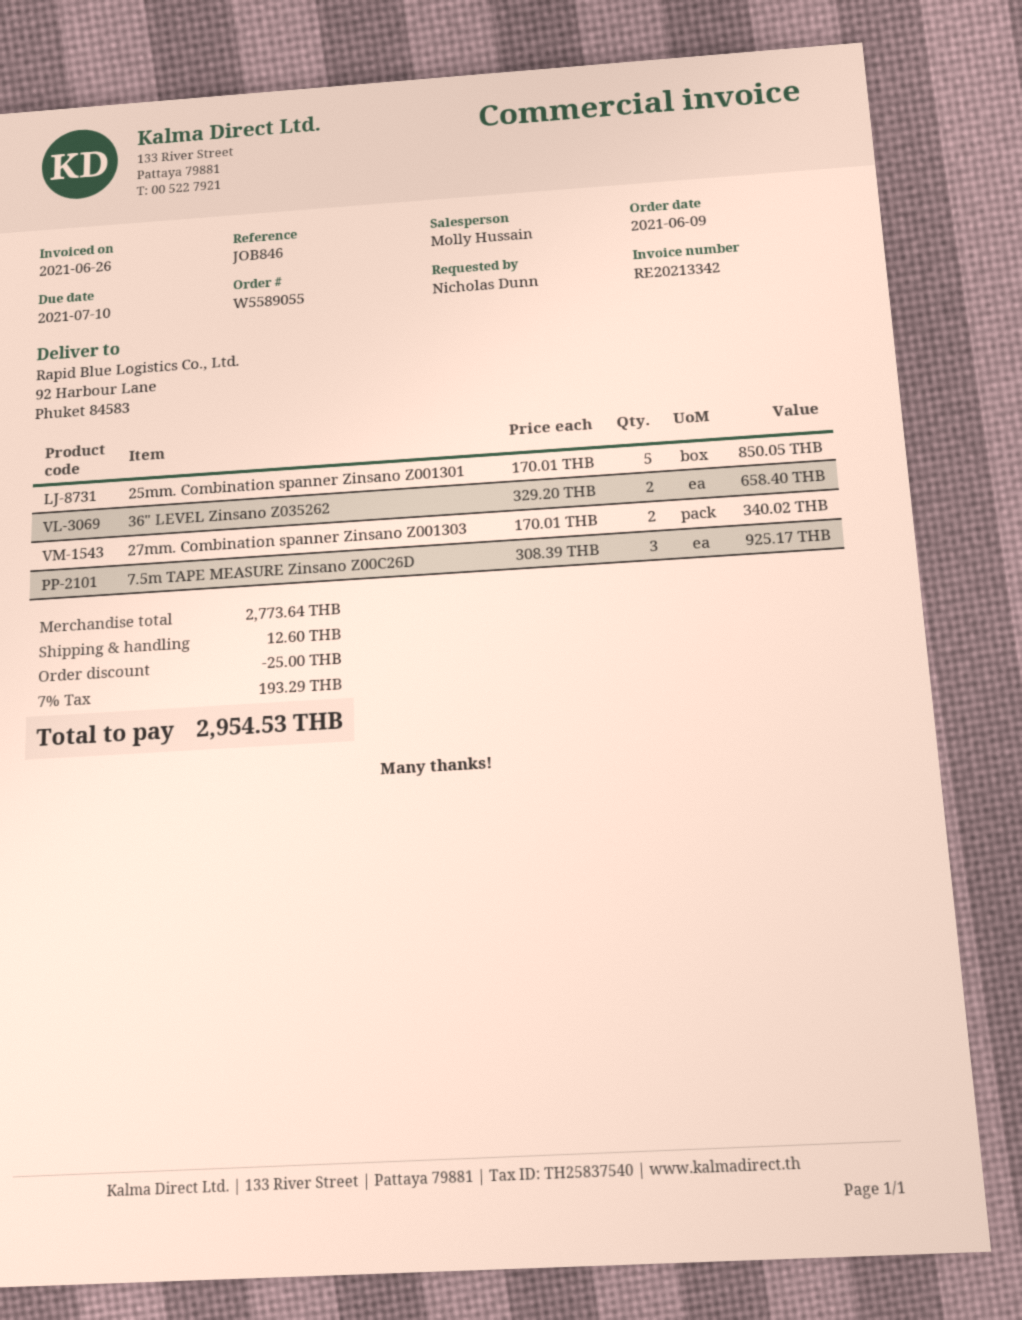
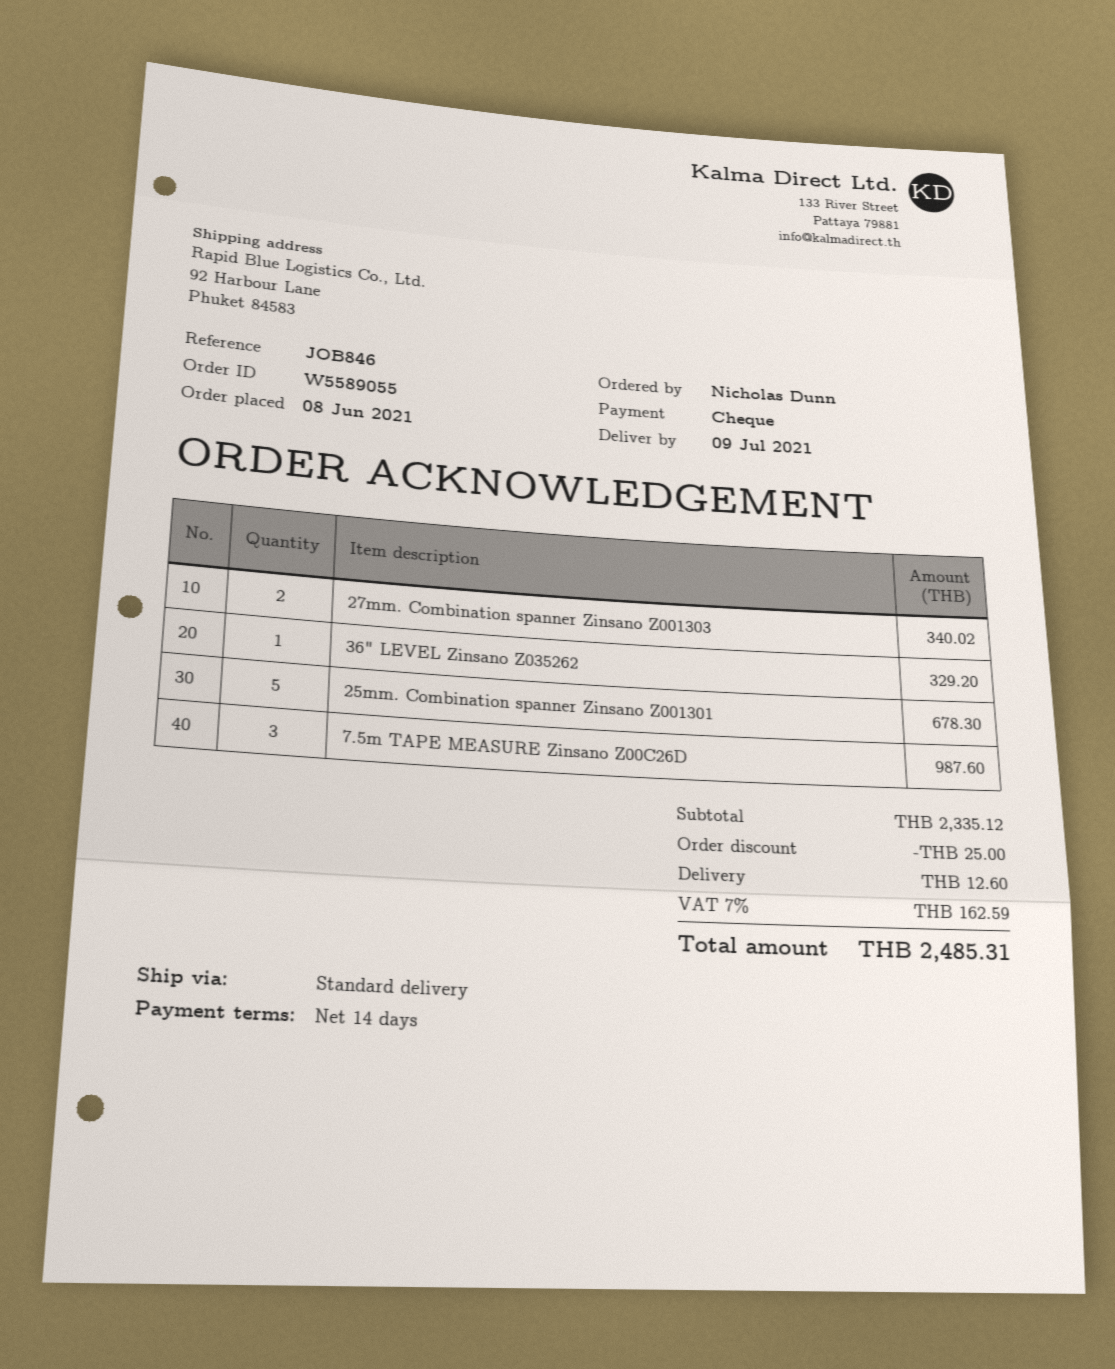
order date: 2021-06-09 -> 2021-06-08
25mm. Combination spanner Zinsano Z001301: 5 for 850.05 -> 5 for 678.30
36" LEVEL Zinsano Z035262: 2 for 658.40 -> 1 for 329.20
7.5m TAPE MEASURE Zinsano Z00C26D: 3 for 925.17 -> 3 for 987.60
subtotal: 2773.64 -> 2335.12
tax: 7% = 193.29 -> 7% = 162.59
total: 2954.53 -> 2485.31

